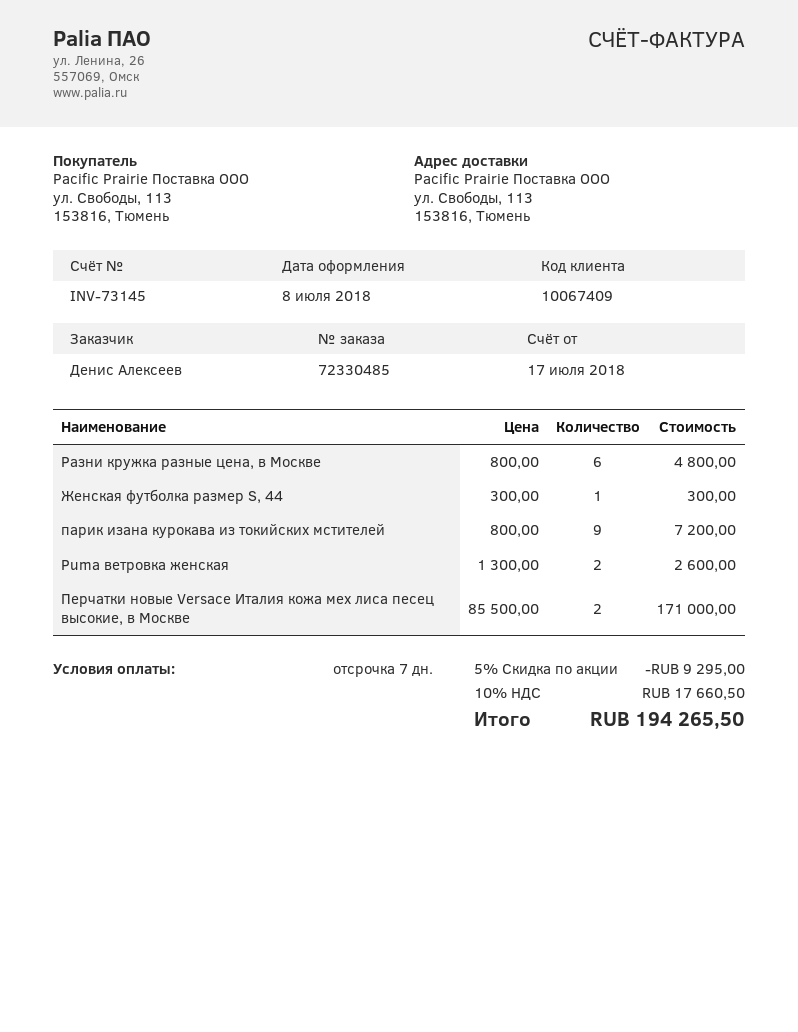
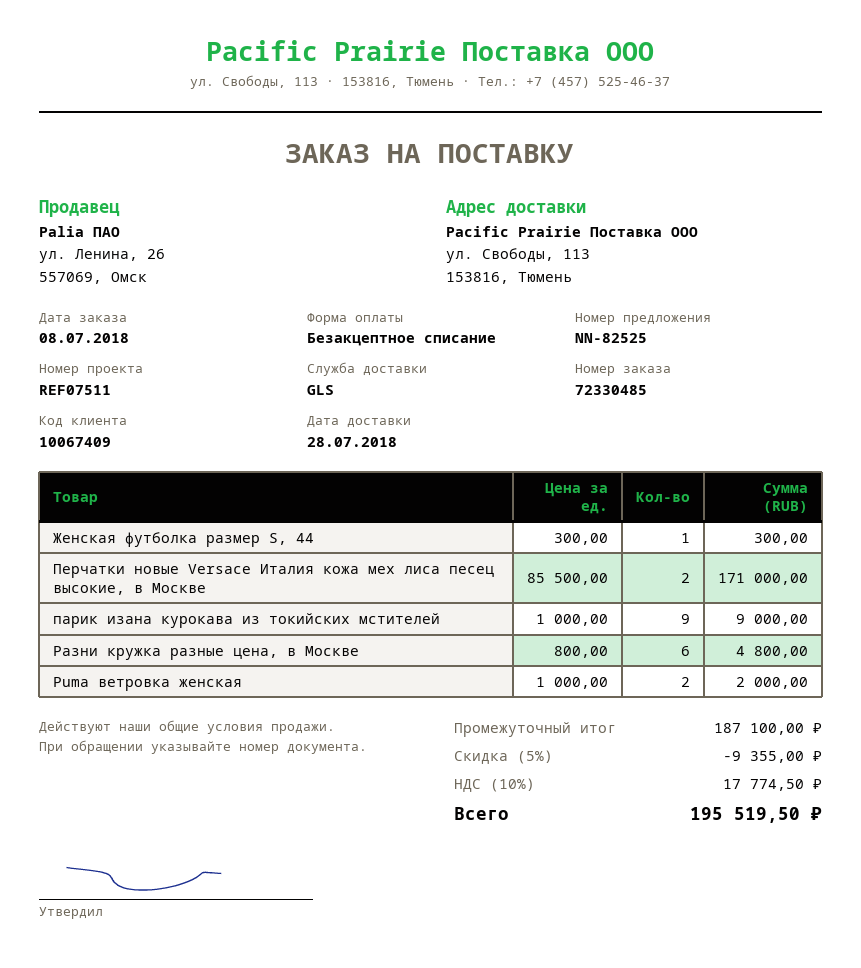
парик изана курокава из токийских мстителей: 9 x 800.00 = 7200.00 -> 9 x 1000.00 = 9000.00
Puma ветровка женская: 2 x 1300.00 = 2600.00 -> 2 x 1000.00 = 2000.00
discount: 5% = 9295.00 -> 5% = 9355.00
tax: 10% = 17660.50 -> 10% = 17774.50
total: 194265.50 -> 195519.50

